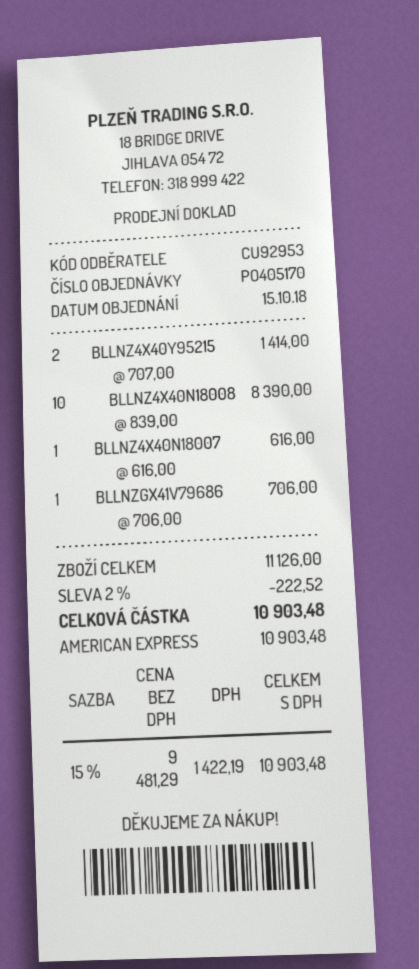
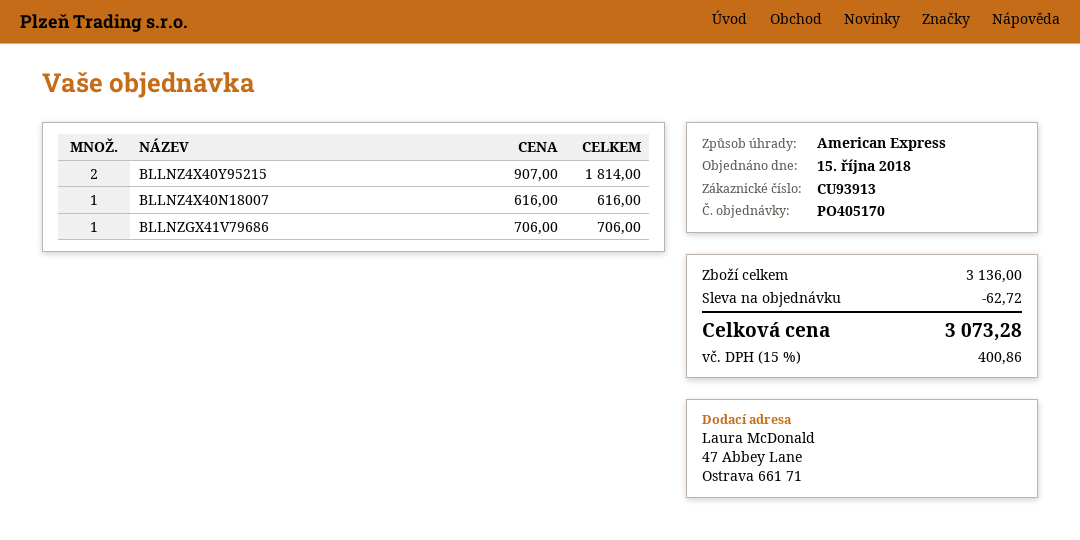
customer number: CU92953 -> CU93913
BLLNZ4X40Y95215: 2 x 707.00 = 1414.00 -> 2 x 907.00 = 1814.00
BLLNZ4X40N18008: 10 x 839.00 = 8390.00 -> none
subtotal: 11126.00 -> 3136.00
discount: 222.52 -> 62.72
tax: 15% = 1422.19 -> 15% = 400.86
total: 10903.48 -> 3073.28

